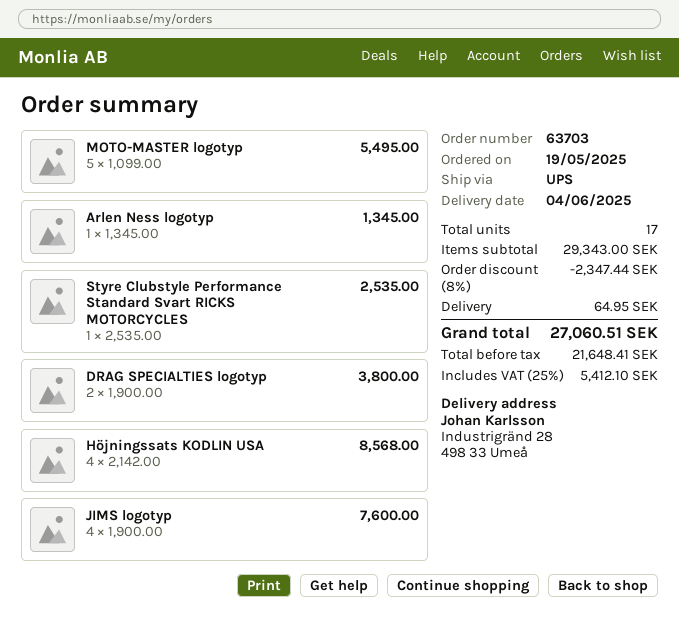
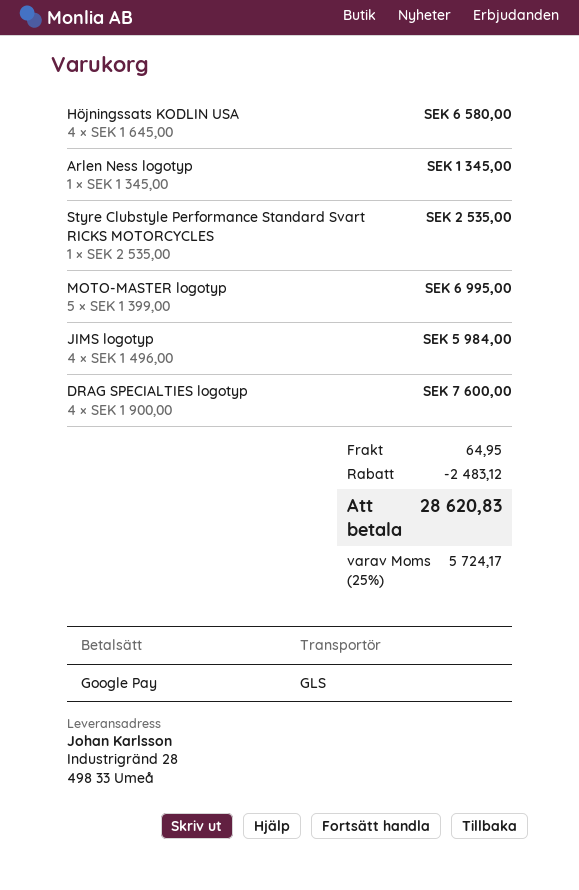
shipping method: UPS -> GLS
MOTO-MASTER logotyp: 5 x 1099.00 = 5495.00 -> 5 x 1399.00 = 6995.00
DRAG SPECIALTIES logotyp: 2 x 1900.00 = 3800.00 -> 4 x 1900.00 = 7600.00
Höjningssats KODLIN USA: 4 x 2142.00 = 8568.00 -> 4 x 1645.00 = 6580.00
JIMS logotyp: 4 x 1900.00 = 7600.00 -> 4 x 1496.00 = 5984.00
discount: 2347.44 -> 2483.12
tax: 25% = 5412.10 -> 25% = 5724.17
total: 27060.51 -> 28620.83

